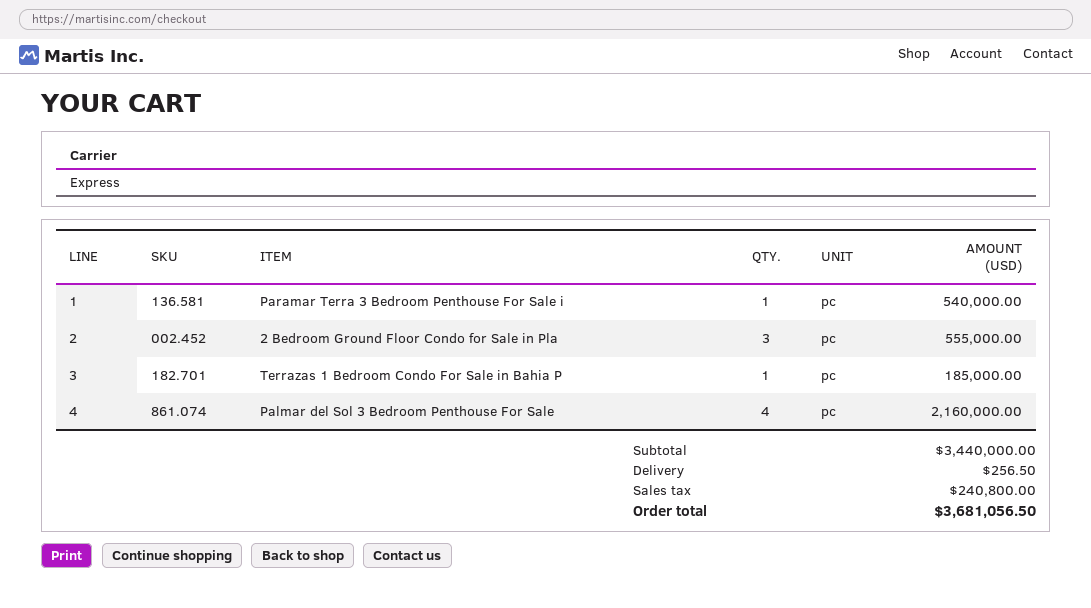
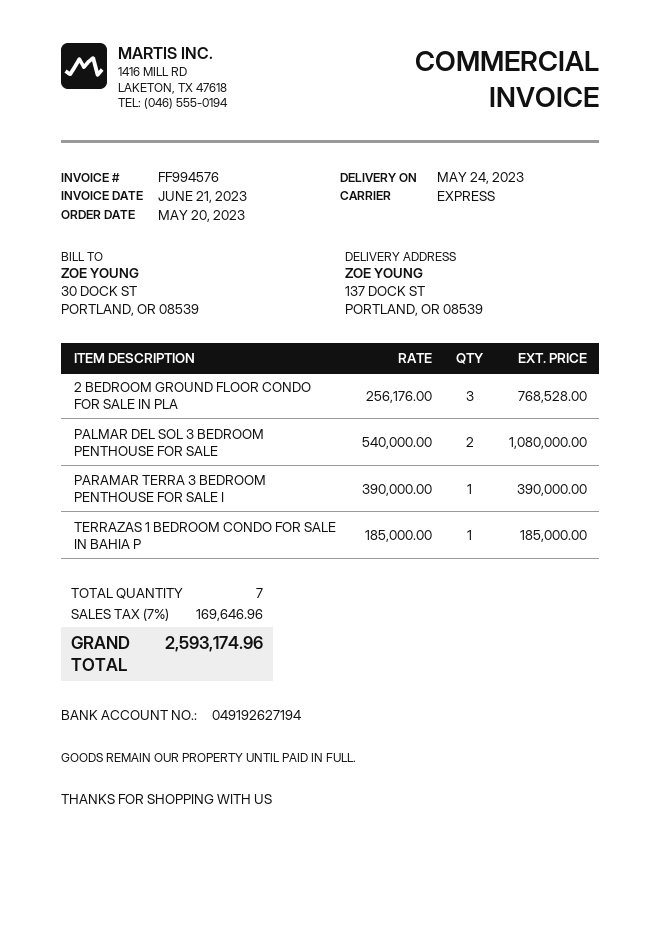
Paramar Terra 3 Bedroom Penthouse For Sale i: 1 for 540000.00 -> 1 for 390000.00
2 Bedroom Ground Floor Condo for Sale in Pla: 3 for 555000.00 -> 3 for 768528.00
Palmar del Sol 3 Bedroom Penthouse For Sale: 4 for 2160000.00 -> 2 for 1080000.00
shipping: 256.50 -> none
tax: 240800.00 -> 169646.96
total: 3681056.50 -> 2593174.96

